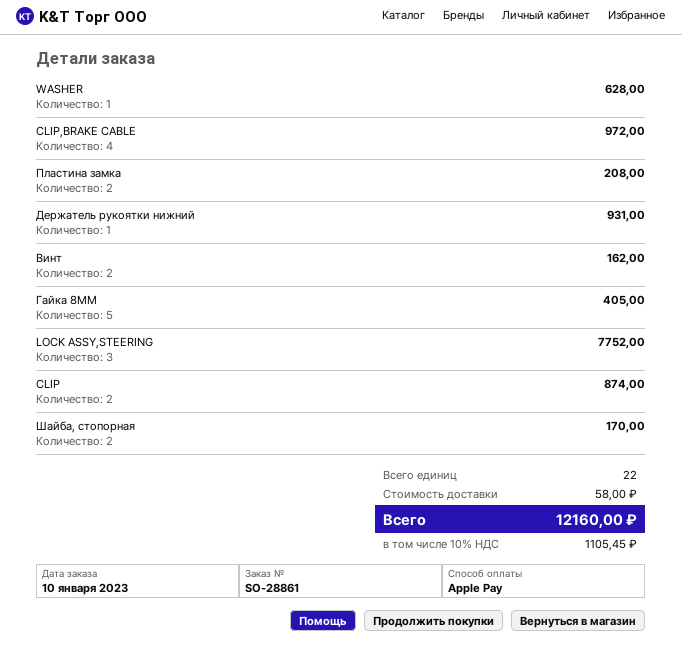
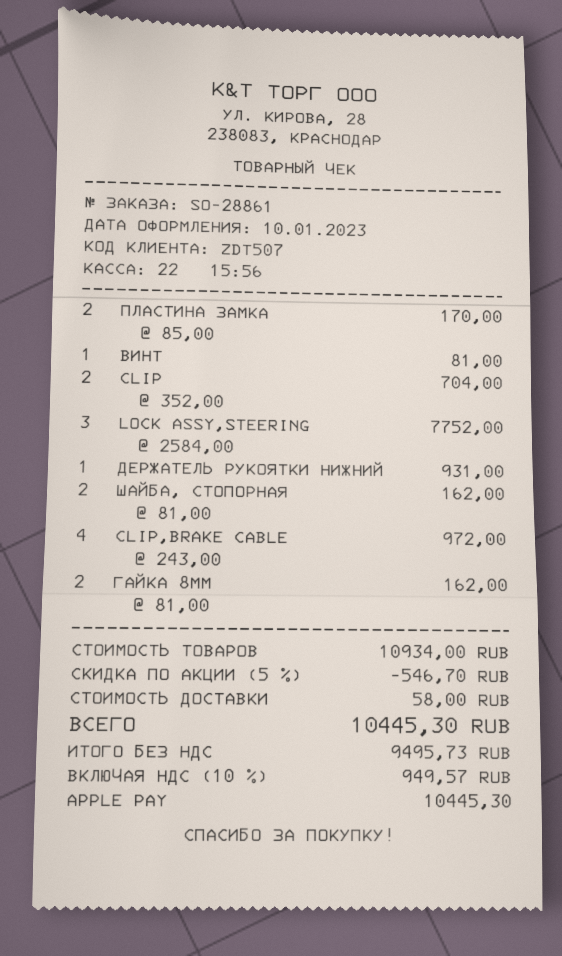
WASHER: 1 for 628.00 -> none
Пластина замка: 2 for 208.00 -> 2 for 170.00
Винт: 2 for 162.00 -> 1 for 81.00
Гайка 8MM: 5 for 405.00 -> 2 for 162.00
CLIP: 2 for 874.00 -> 2 for 704.00
Шайба, стопорная: 2 for 170.00 -> 2 for 162.00
discount: none -> 5% = 546.70
tax: 10% = 1105.45 -> 10% = 949.57
total: 12160.00 -> 10445.30

